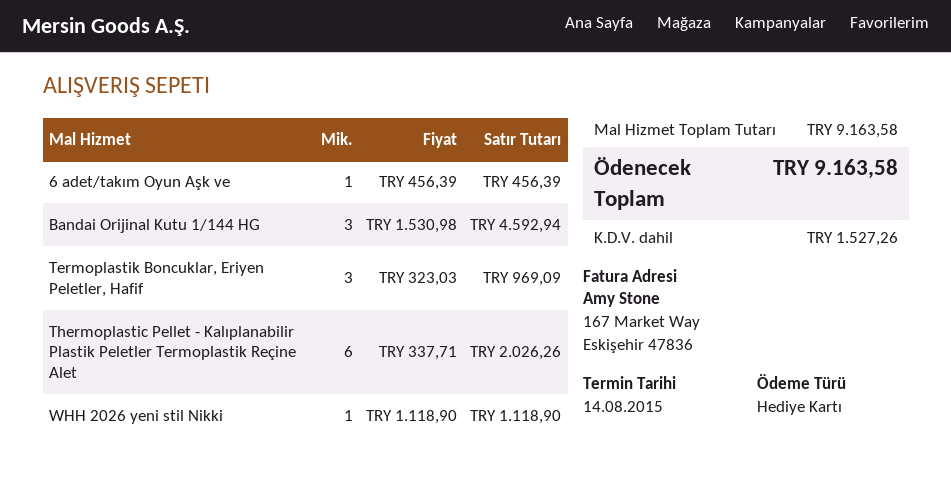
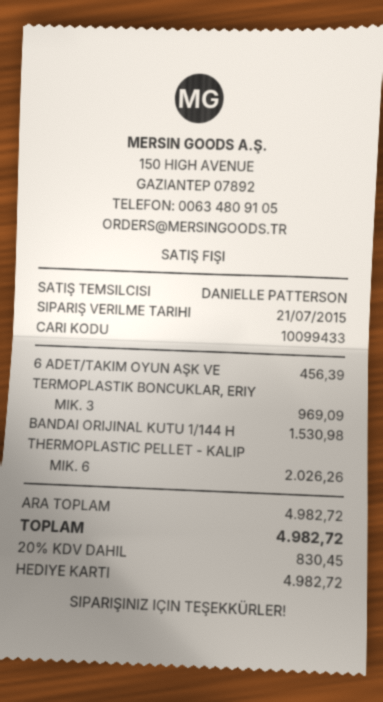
Bandai Orijinal Kutu 1/144 HG: 3 for 4592.94 -> 1 for 1530.98
WHH 2026 yeni stil Nikki: 1 for 1118.90 -> none
subtotal: 9163.58 -> 4982.72
tax: 1527.26 -> 830.45
total: 9163.58 -> 4982.72

